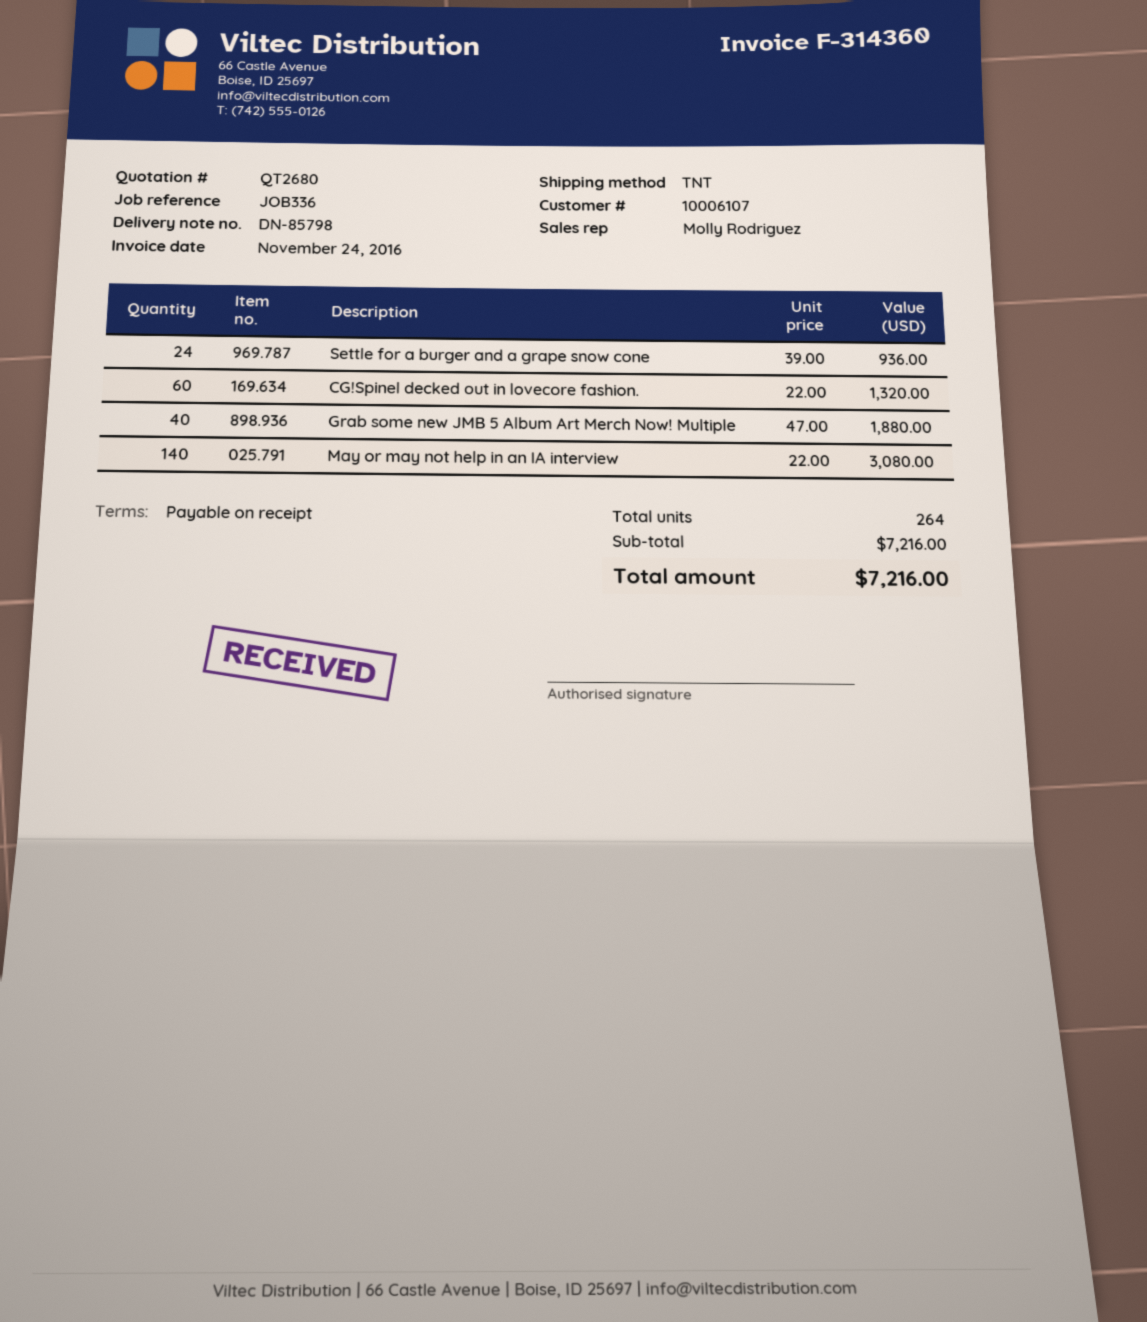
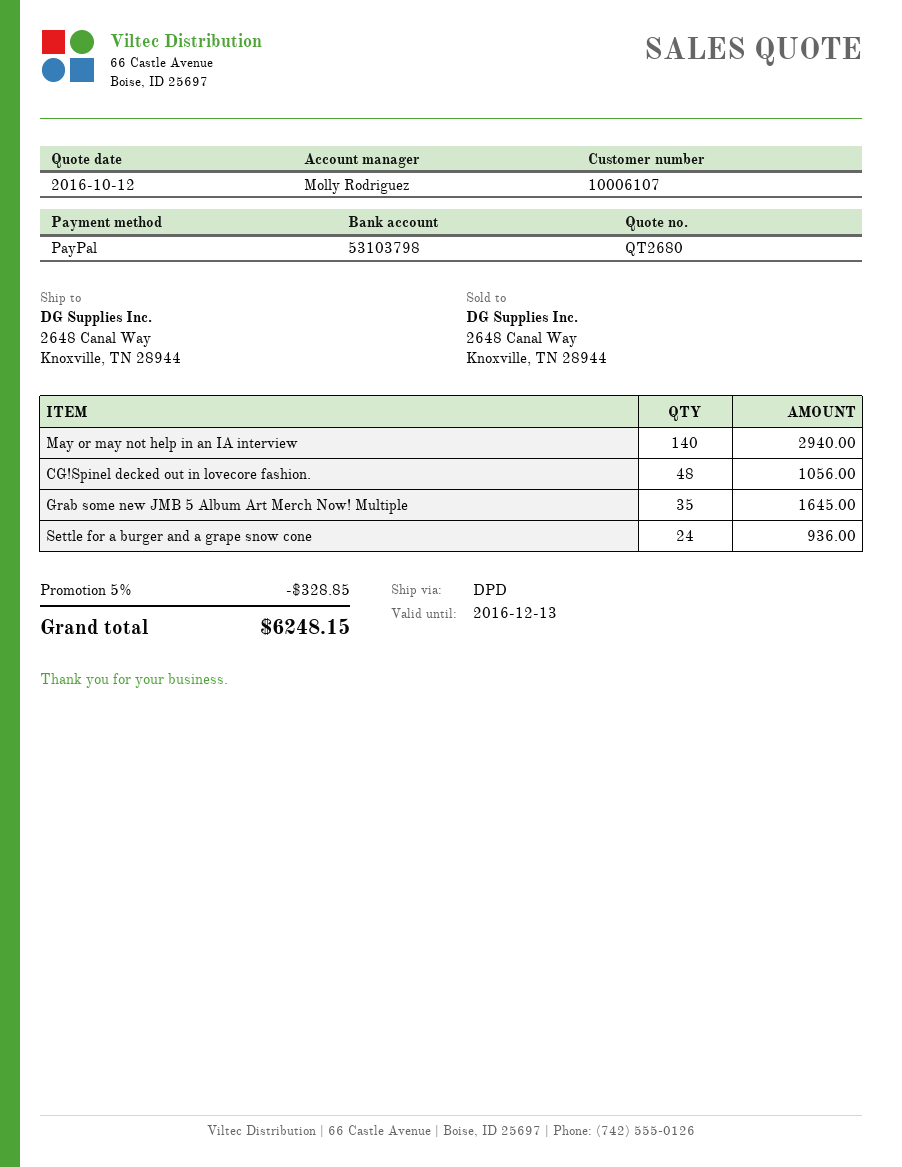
shipping method: TNT -> DPD
CG!Spinel decked out in lovecore fashion.: 60 for 1320.00 -> 48 for 1056.00
Grab some new JMB 5 Album Art Merch Now! Multiple: 40 for 1880.00 -> 35 for 1645.00
May or may not help in an IA interview: 140 for 3080.00 -> 140 for 2940.00
discount: none -> 5% = 328.85
total: 7216.00 -> 6248.15

